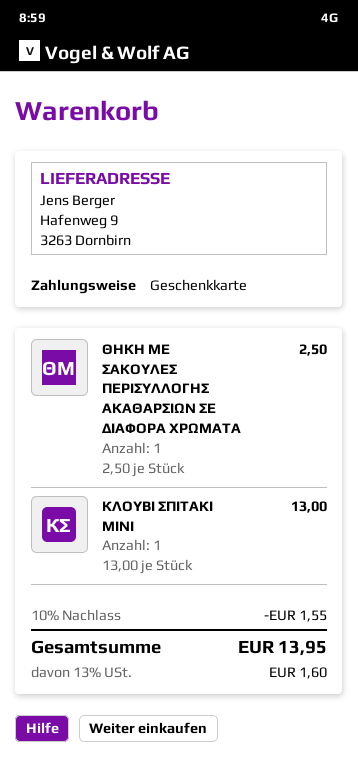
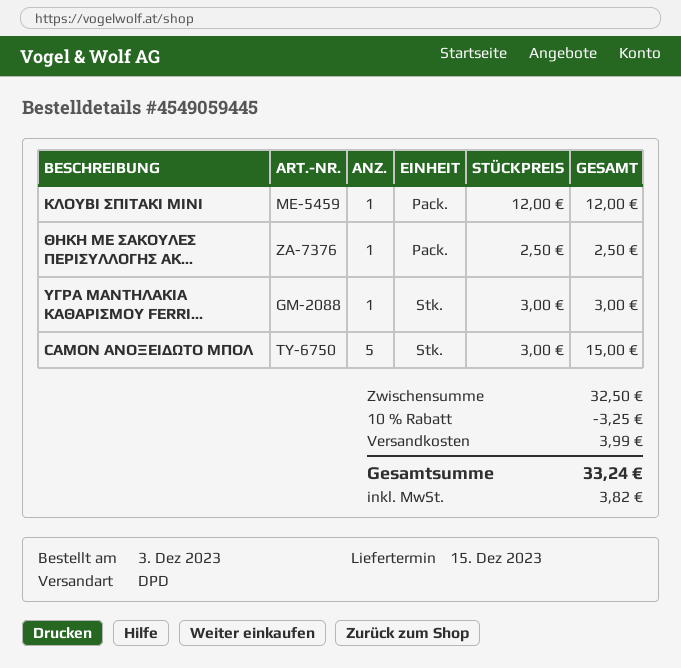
ΚΛΟΥΒΙ ΣΠΙΤΑΚΙ ΜΙΝΙ: 1 x 13.00 = 13.00 -> 1 x 12.00 = 12.00
ΥΓΡΑ ΜΑΝΤΗΛΑΚΙΑ ΚΑΘΑΡΙΣΜΟΥ FERRI...: none -> 1 x 3.00 = 3.00
CAMON ΑΝΟΞΕΙΔΩΤΟ ΜΠΟΛ: none -> 5 x 3.00 = 15.00
discount: 10% = 1.55 -> 10% = 3.25
shipping: none -> 3.99
tax: 1.60 -> 3.82
total: 13.95 -> 33.24

